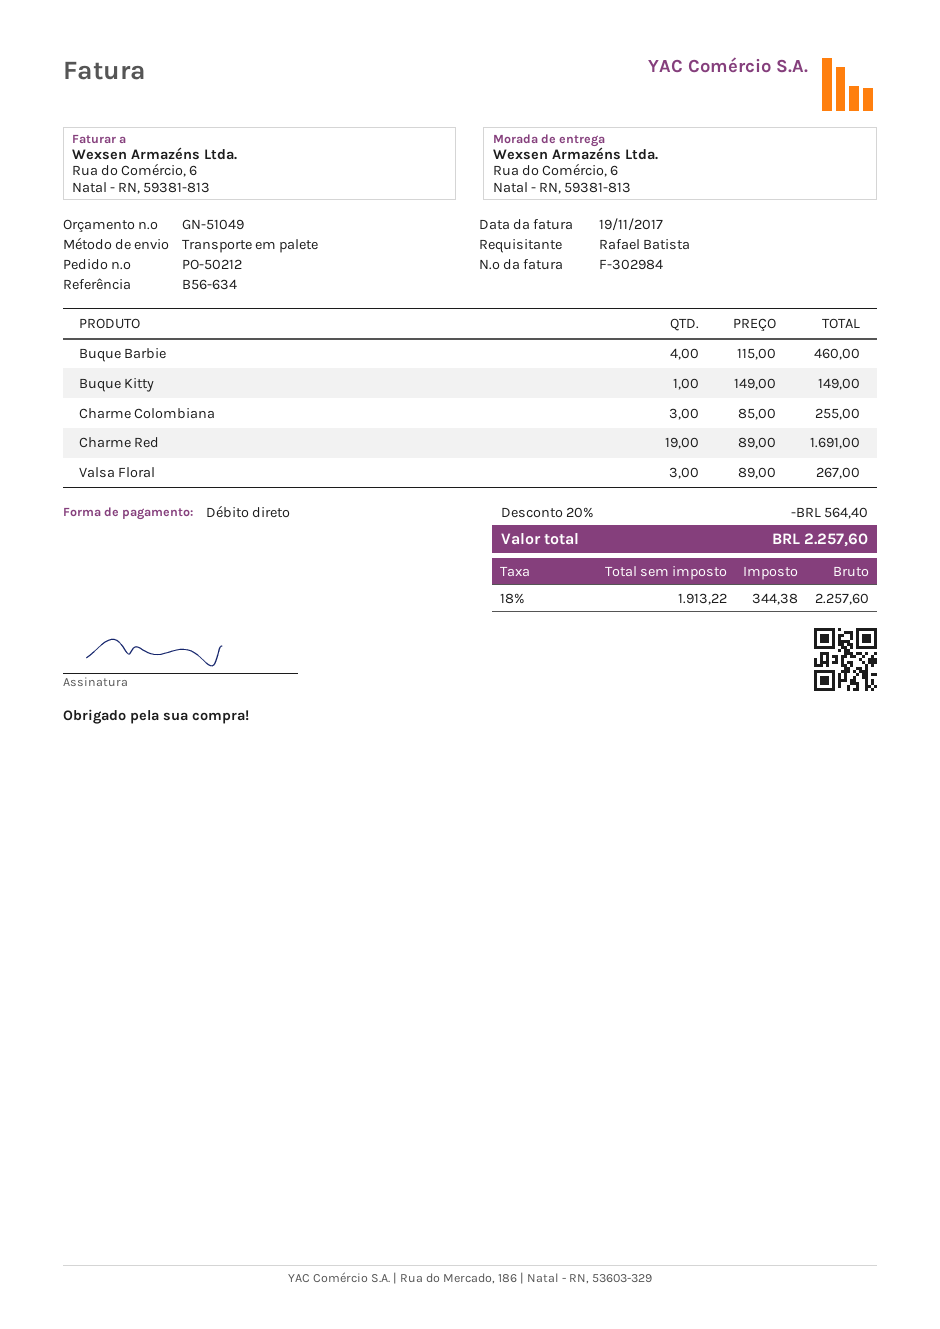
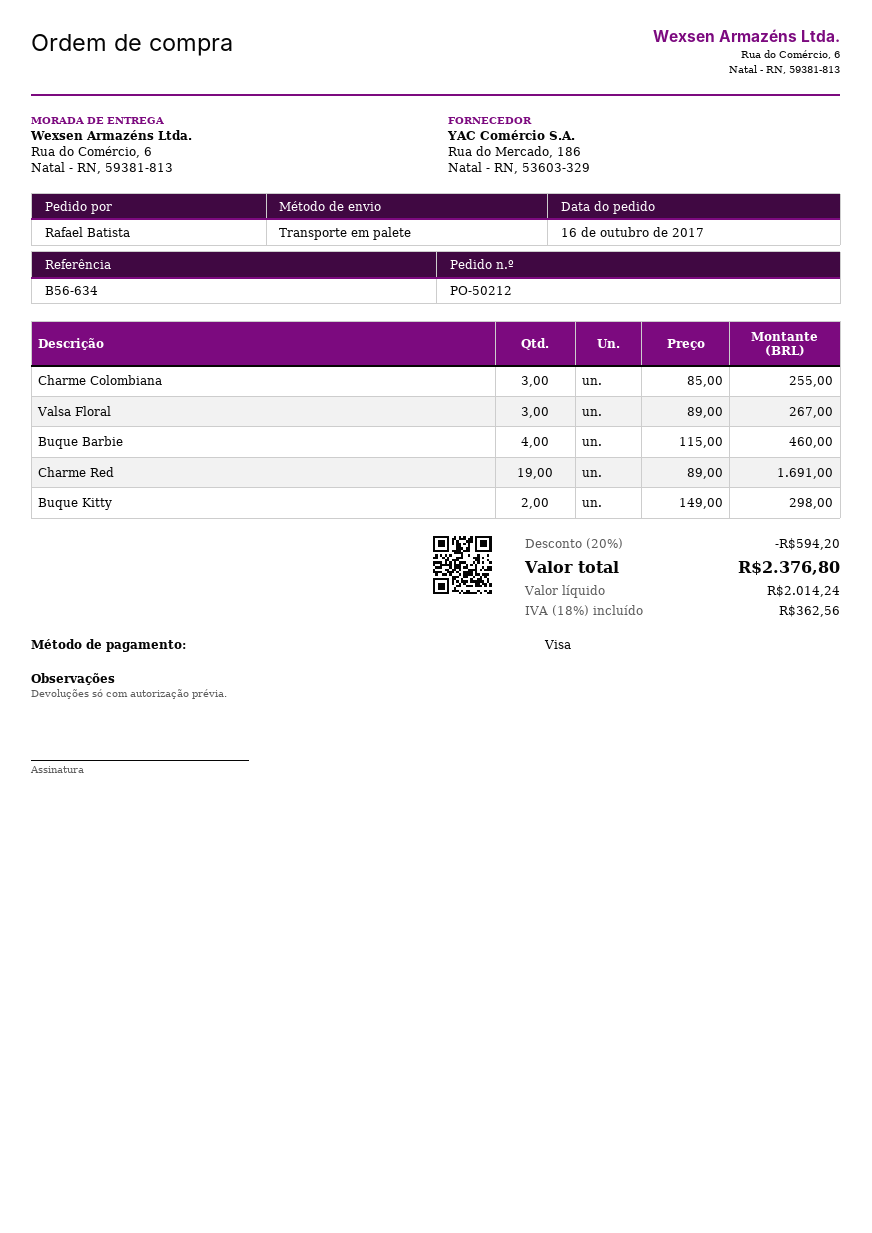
payment method: direct debit -> Visa
Buque Kitty: 1 x 149.00 = 149.00 -> 2 x 149.00 = 298.00
discount: 20% = 564.40 -> 20% = 594.20
net: 1913.22 -> 2014.24
tax: 18% = 344.38 -> 18% = 362.56
total: 2257.60 -> 2376.80

